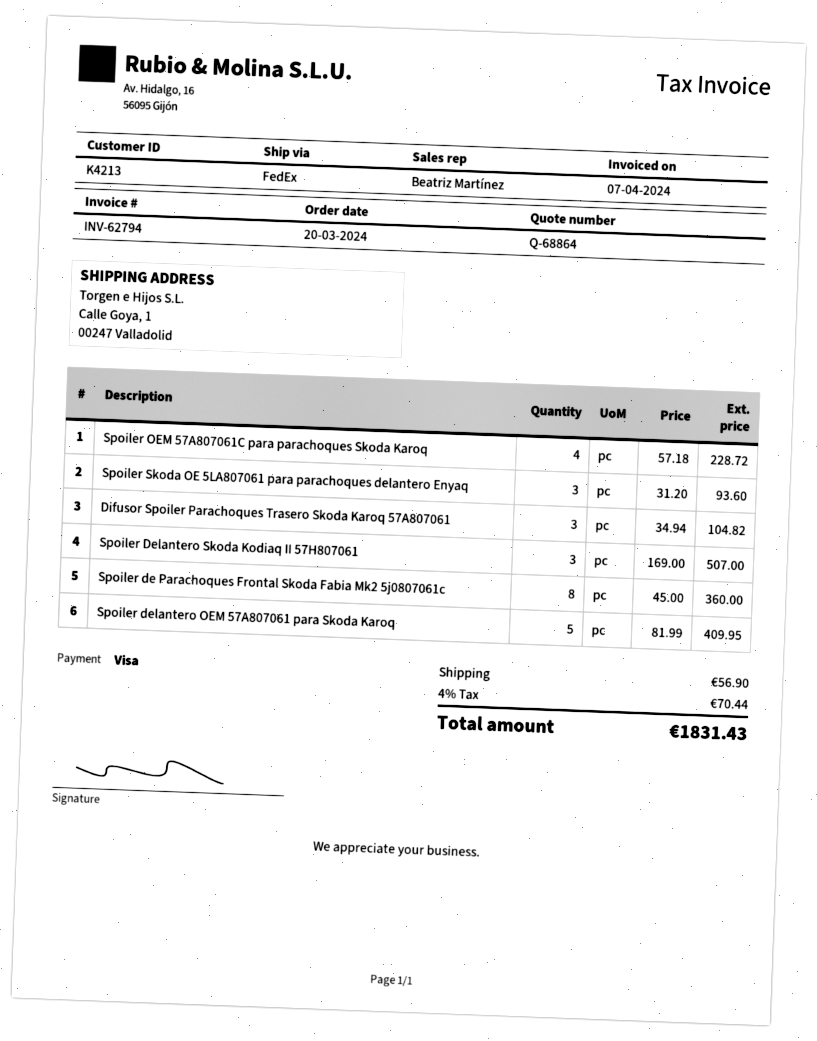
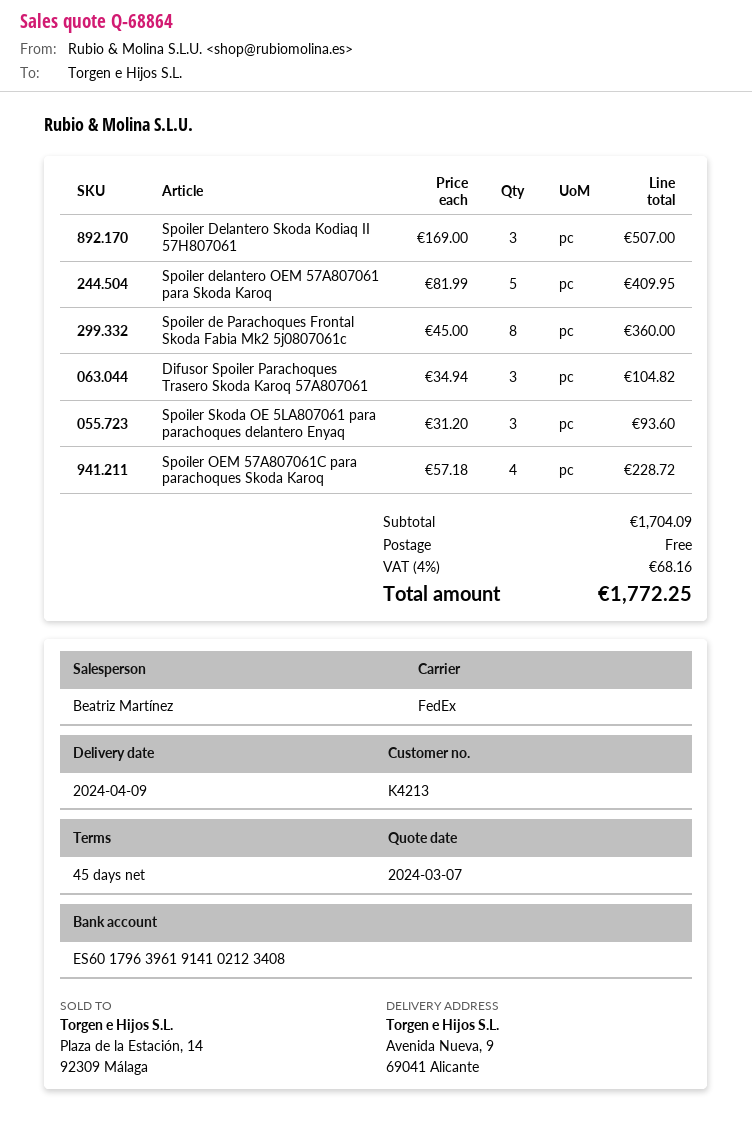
ship to: Calle Goya, 1, 00247 Valladolid -> Avenida Nueva, 9, 69041 Alicante
shipping: 56.90 -> 0.00
tax: 4% = 70.44 -> 4% = 68.16
total: 1831.43 -> 1772.25

